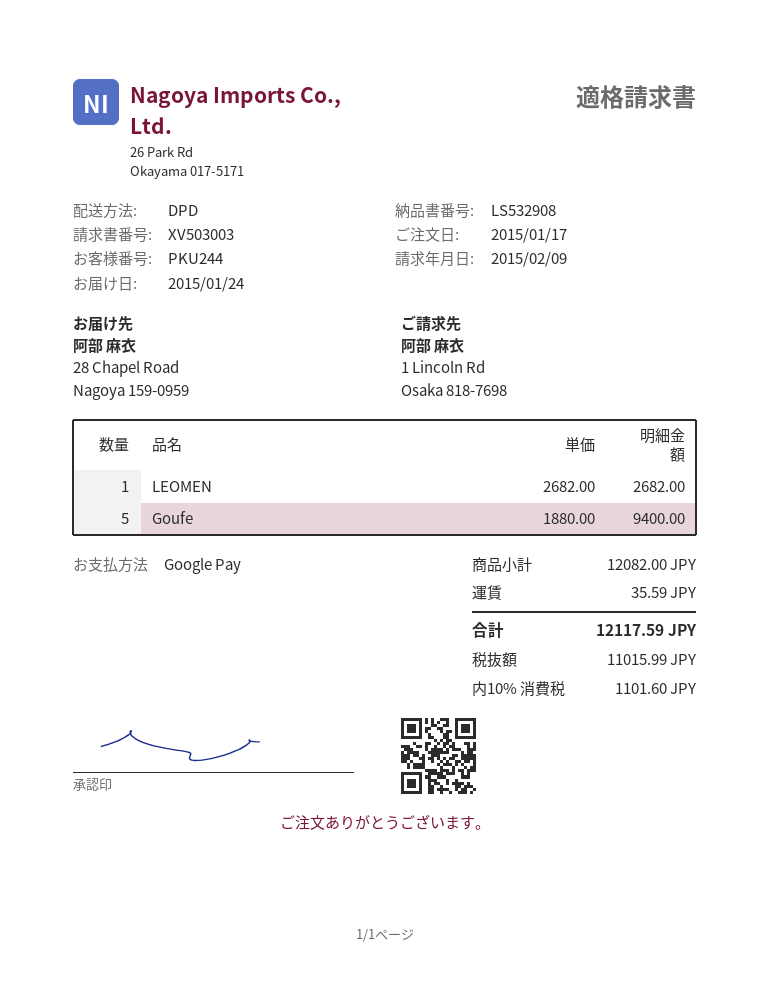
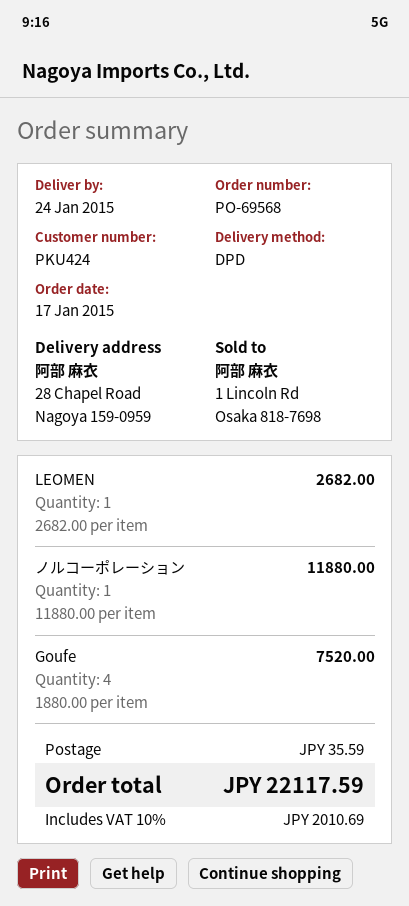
customer number: PKU244 -> PKU424
Goufe: 5 x 1880.00 = 9400.00 -> 4 x 1880.00 = 7520.00
ノルコーポレーション: none -> 1 x 11880.00 = 11880.00
tax: 10% = 1101.60 -> 10% = 2010.69
total: 12117.59 -> 22117.59

